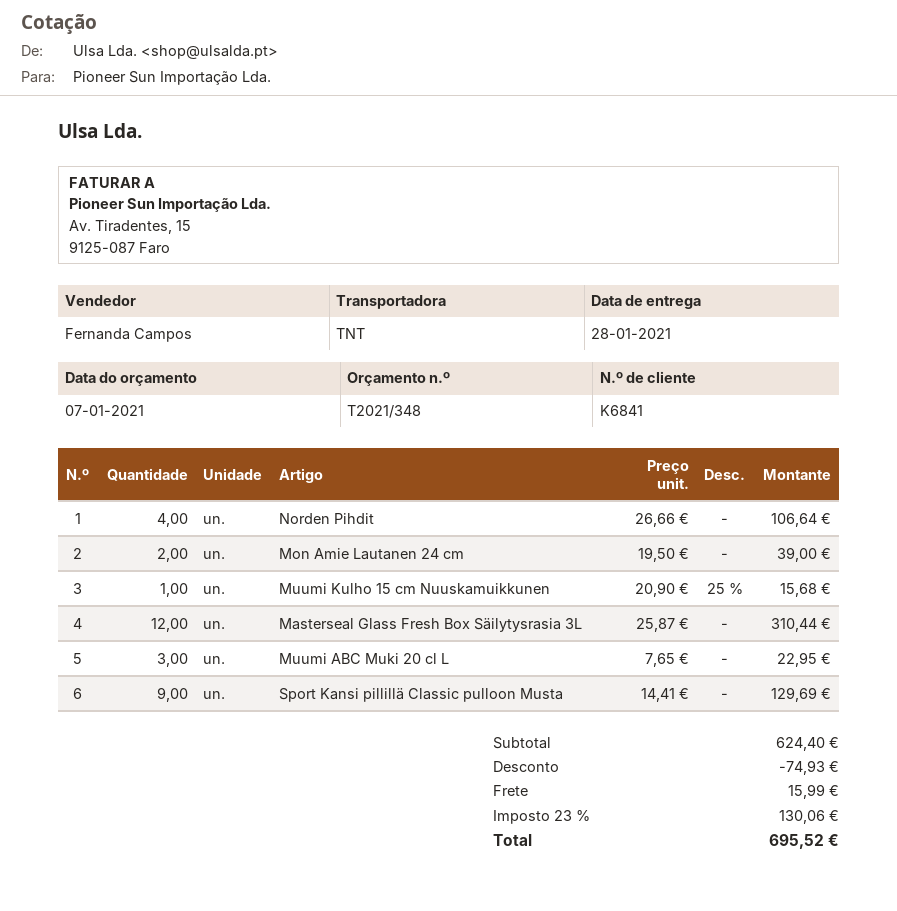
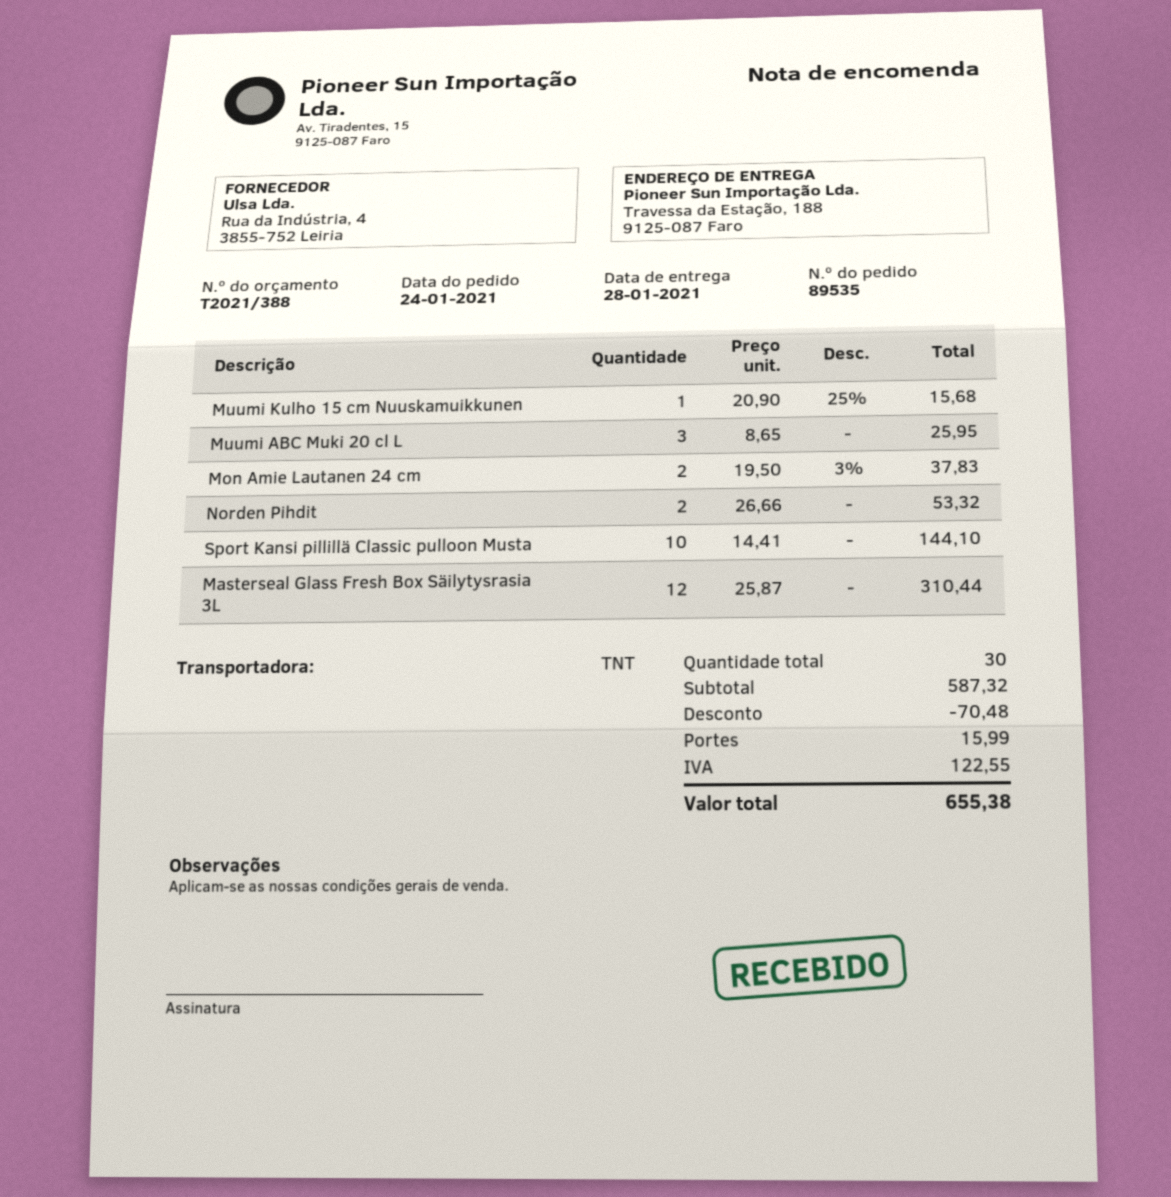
quote number: T2021/348 -> T2021/388
Norden Pihdit: 4 x 26.66 = 106.64 -> 2 x 26.66 = 53.32
Mon Amie Lautanen 24 cm: 2 x 19.50 = 39.00 -> 2 x 19.50 - 3% = 37.83
Muumi ABC Muki 20 cl L: 3 x 7.65 = 22.95 -> 3 x 8.65 = 25.95
Sport Kansi pillillä Classic pulloon Musta: 9 x 14.41 = 129.69 -> 10 x 14.41 = 144.10
subtotal: 624.40 -> 587.32
discount: 74.93 -> 70.48
tax: 130.06 -> 122.55
total: 695.52 -> 655.38

